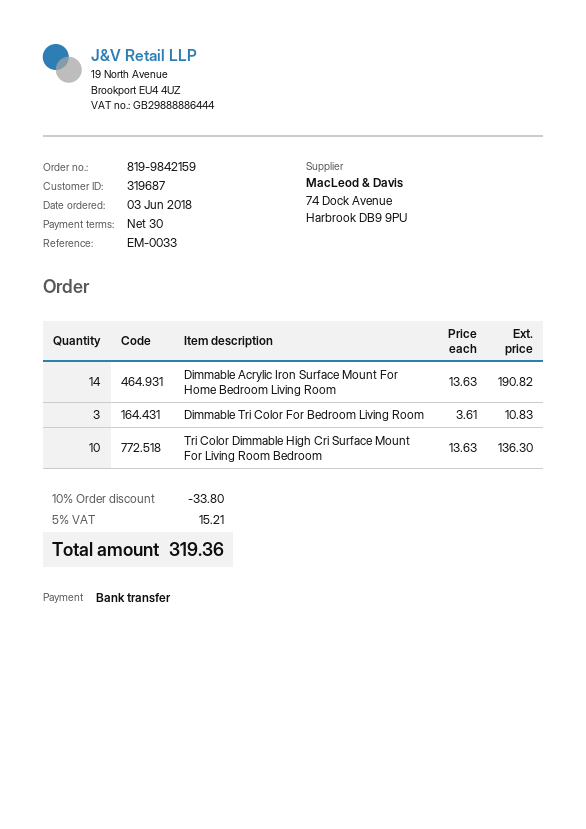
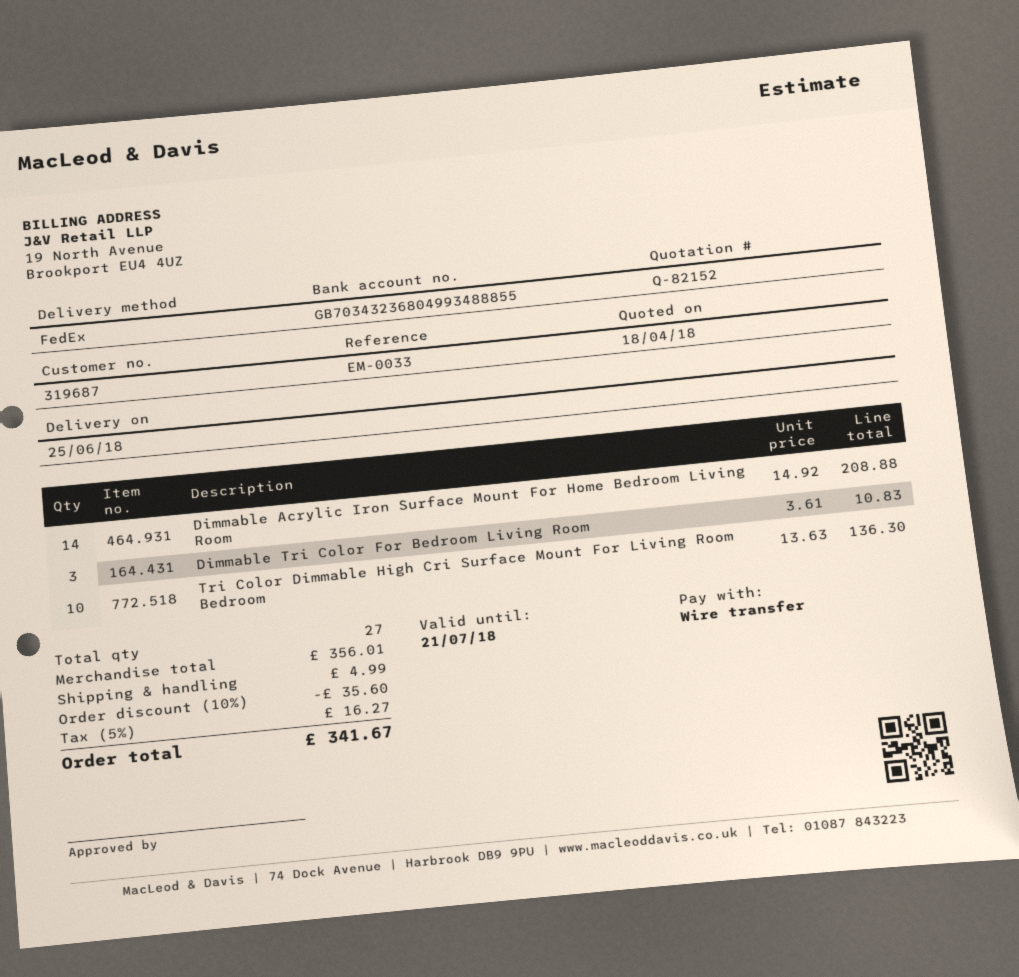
Dimmable Acrylic Iron Surface Mount For Home Bedroom Living Room: 14 x 13.63 = 190.82 -> 14 x 14.92 = 208.88
discount: 10% = 33.80 -> 10% = 35.60
shipping: none -> 4.99
tax: 5% = 15.21 -> 5% = 16.27
total: 319.36 -> 341.67

